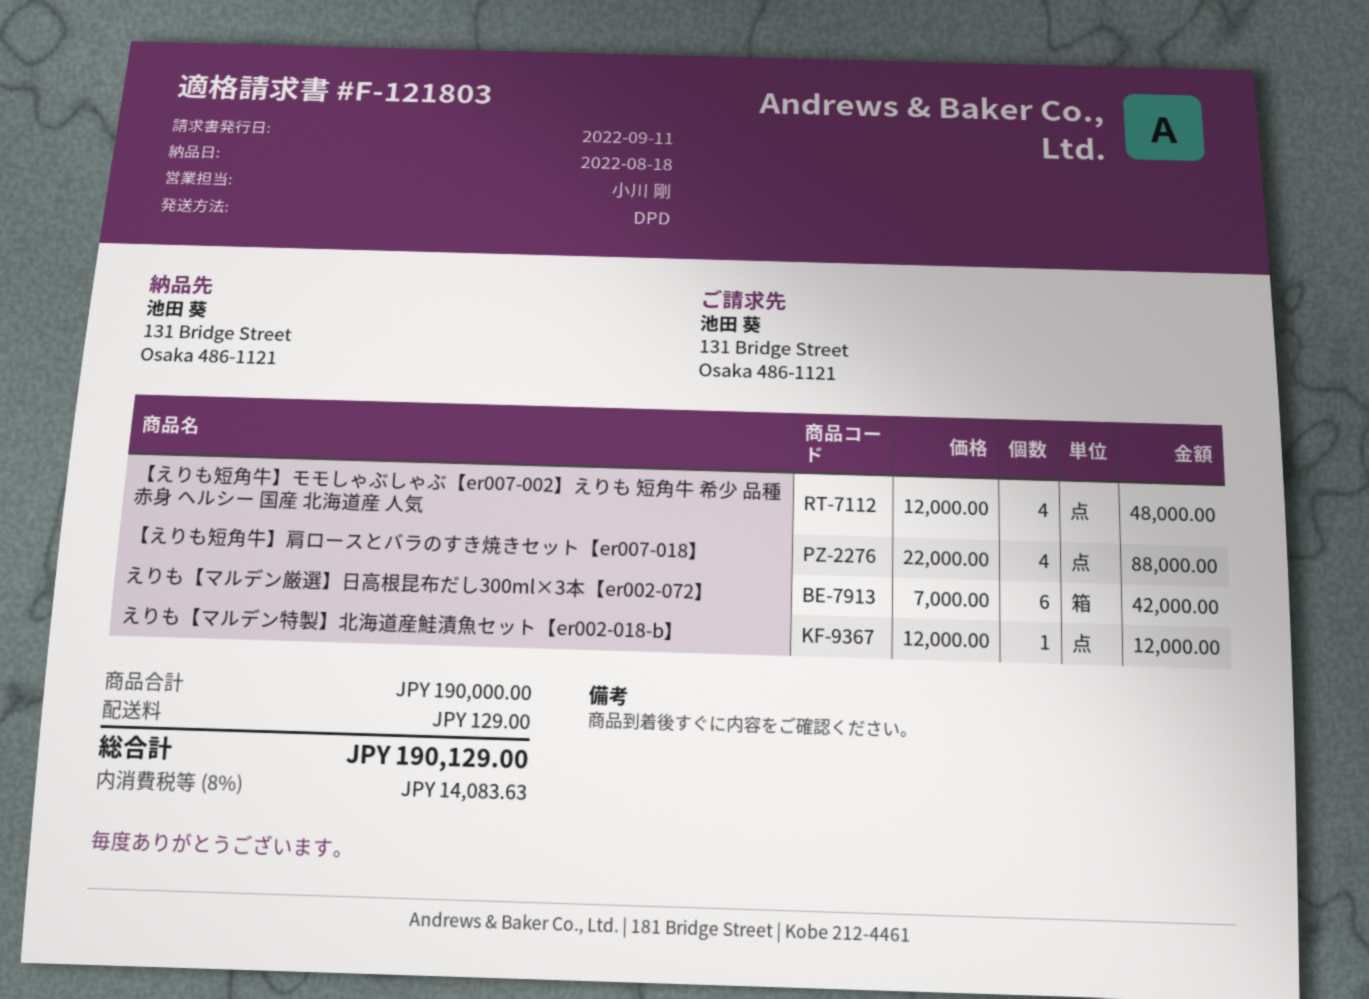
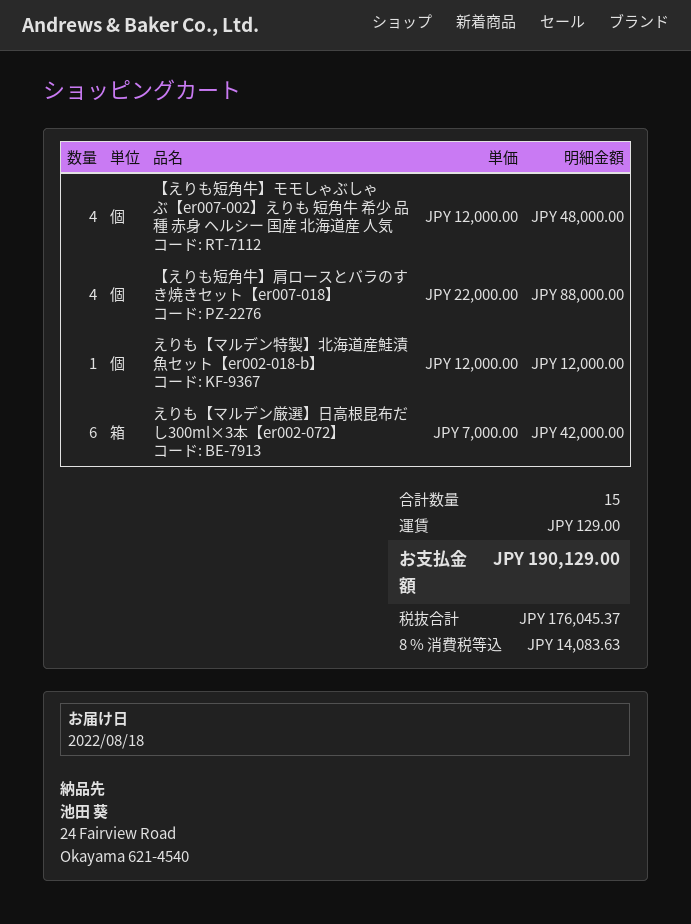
ship to: 131 Bridge Street, Osaka 486-1121 -> 24 Fairview Road, Okayama 621-4540

